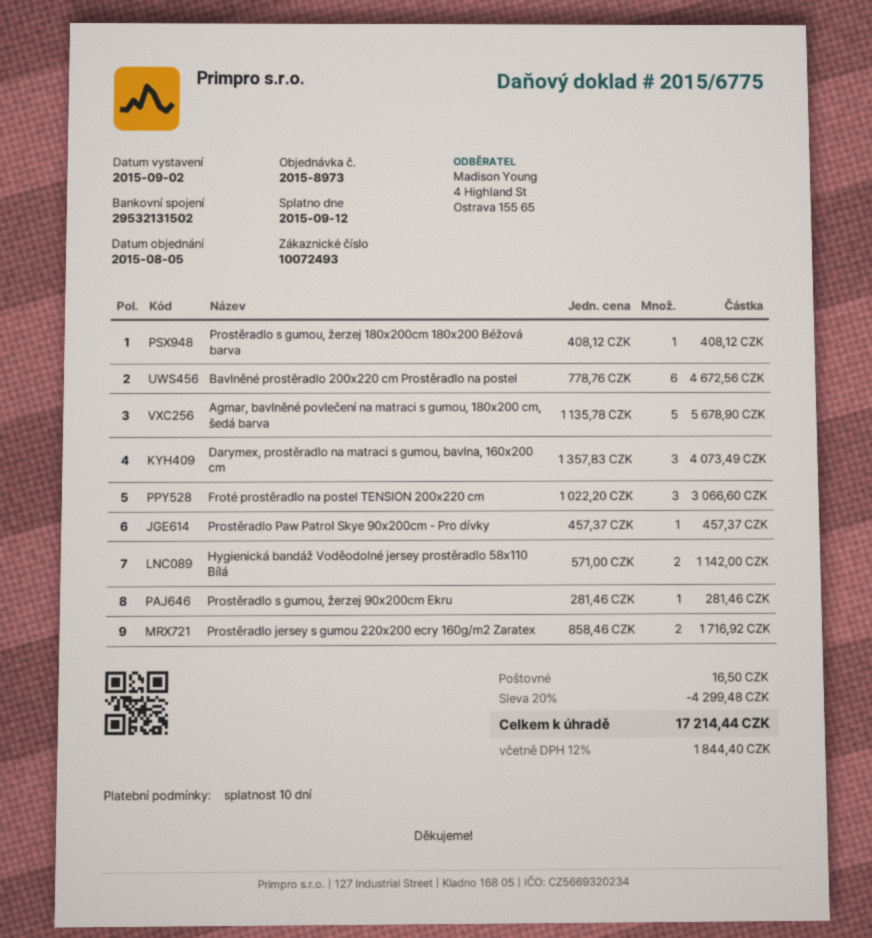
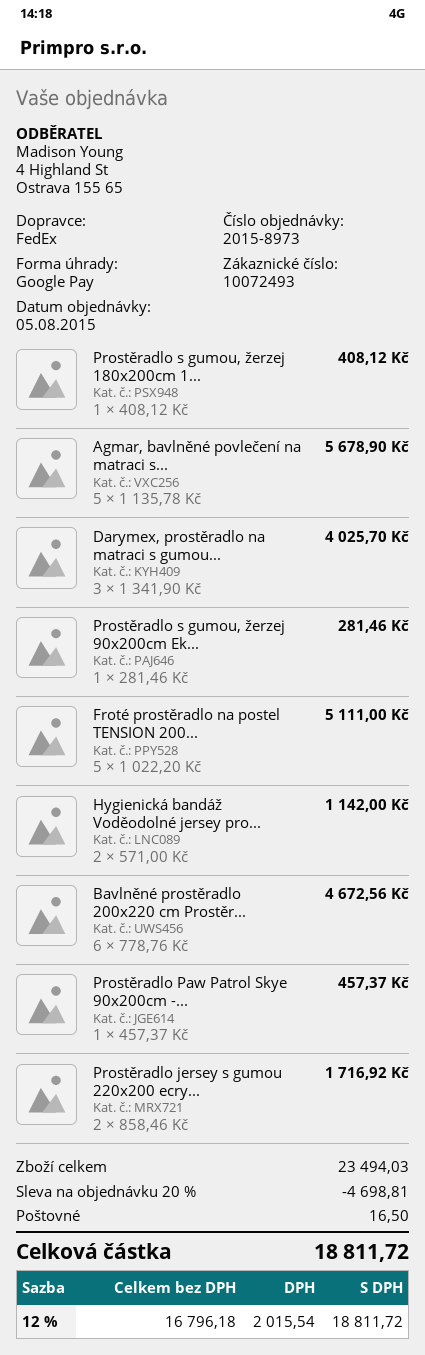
Darymex, prostěradlo na matraci s gumou, bavlna, 160x200 cm: 3 x 1357.83 = 4073.49 -> 3 x 1341.90 = 4025.70
Froté prostěradlo na postel TENSION 200x220 cm: 3 x 1022.20 = 3066.60 -> 5 x 1022.20 = 5111.00
discount: 20% = 4299.48 -> 20% = 4698.81
tax: 12% = 1844.40 -> 12% = 2015.54
total: 17214.44 -> 18811.72

